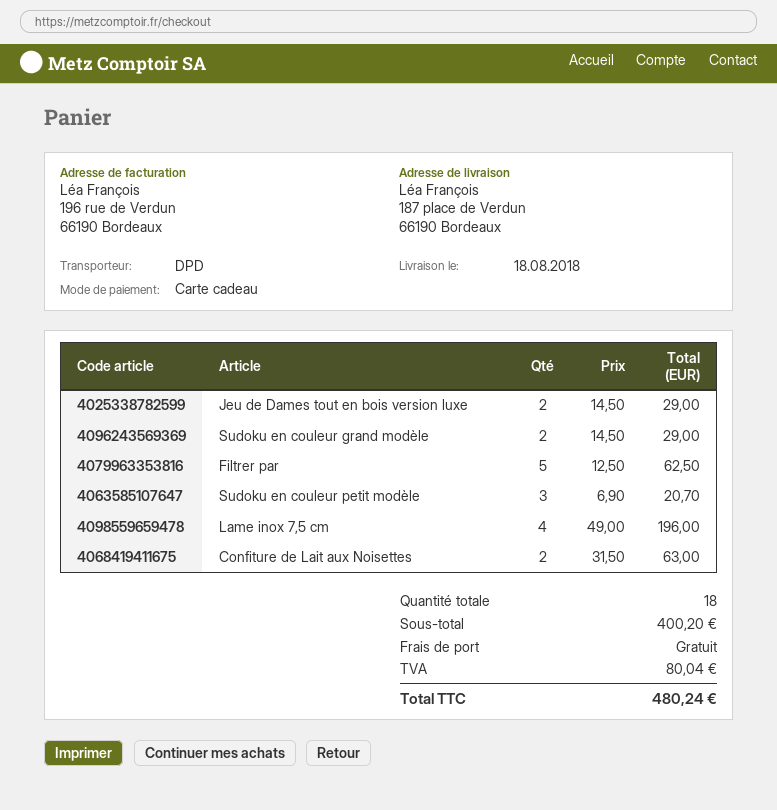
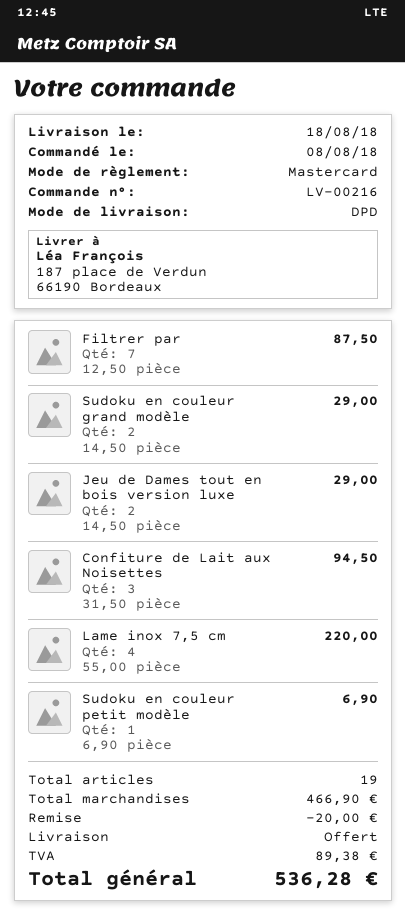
payment method: gift card -> Mastercard
Filtrer par: 5 x 12.50 = 62.50 -> 7 x 12.50 = 87.50
Sudoku en couleur petit modèle: 3 x 6.90 = 20.70 -> 1 x 6.90 = 6.90
Lame inox 7,5 cm: 4 x 49.00 = 196.00 -> 4 x 55.00 = 220.00
Confiture de Lait aux Noisettes: 2 x 31.50 = 63.00 -> 3 x 31.50 = 94.50
total quantity: 18 -> 19
subtotal: 400.20 -> 466.90
discount: none -> 20.00
tax: 80.04 -> 89.38
total: 480.24 -> 536.28

